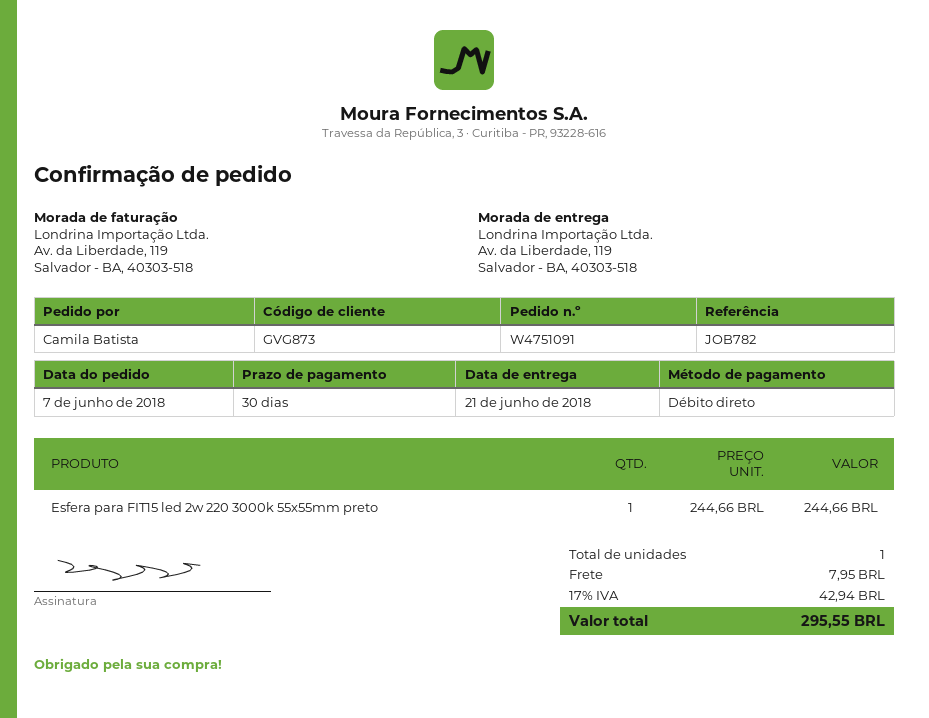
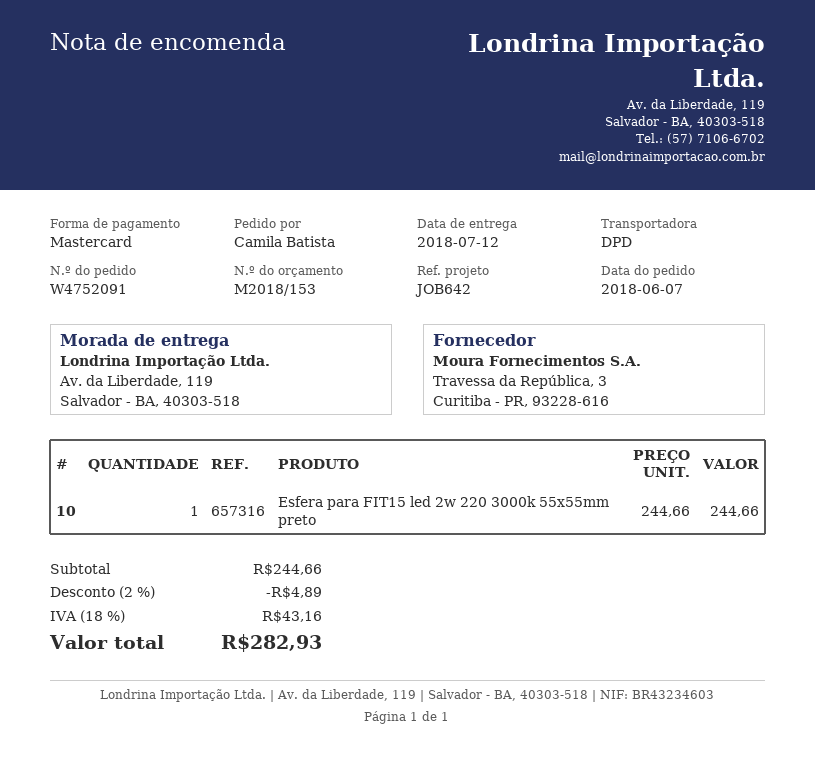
order number: W4751091 -> W4752091
delivery date: 2018-06-21 -> 2018-07-12
reference: JOB782 -> JOB642
payment method: direct debit -> Mastercard
discount: none -> 2% = 4.89
shipping: 7.95 -> none
tax: 17% = 42.94 -> 18% = 43.16
total: 295.55 -> 282.93

